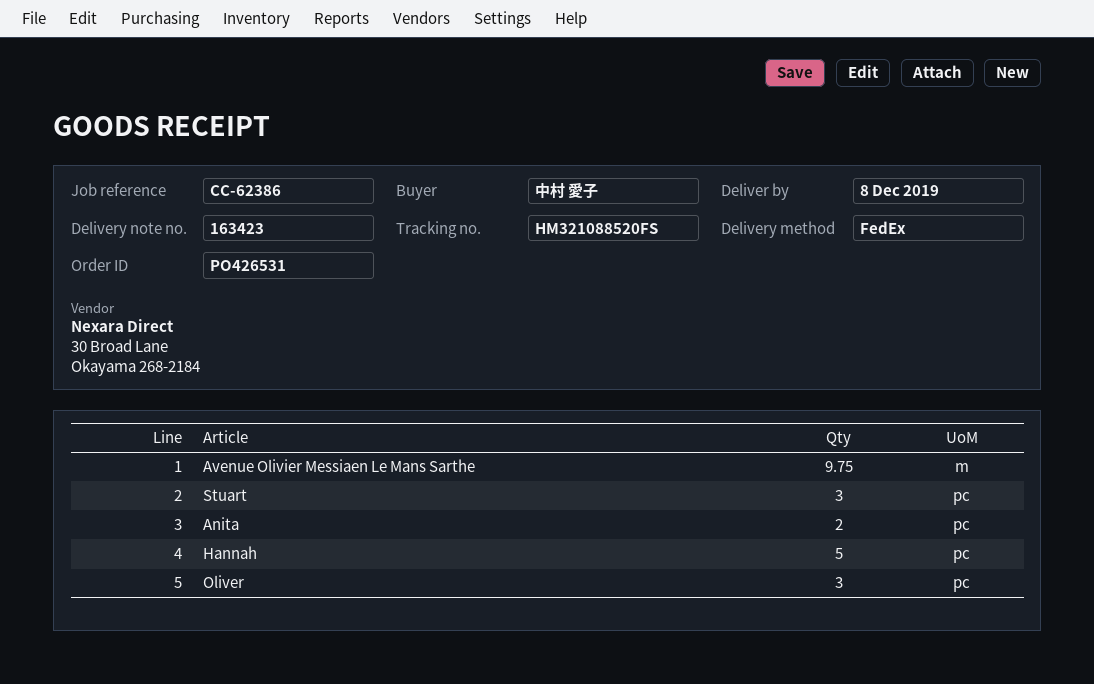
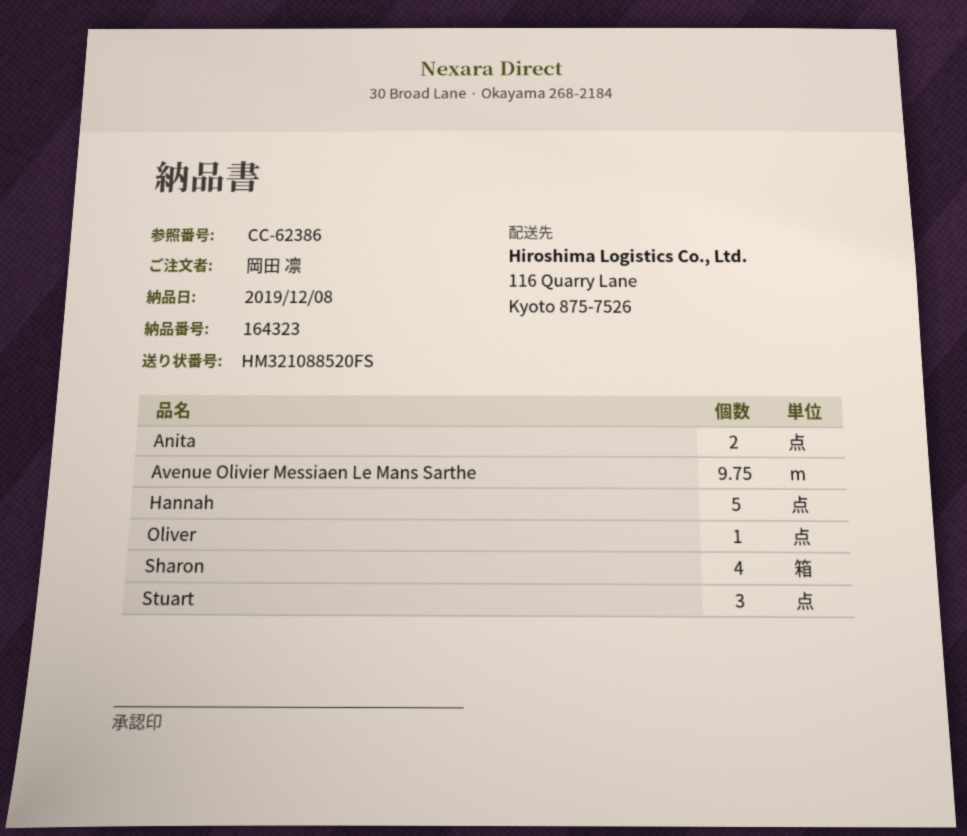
delivery note number: 163423 -> 164323
ordered by: 中村 愛子 -> 岡田 凛
Oliver: 3 -> 1
Sharon: none -> 4

